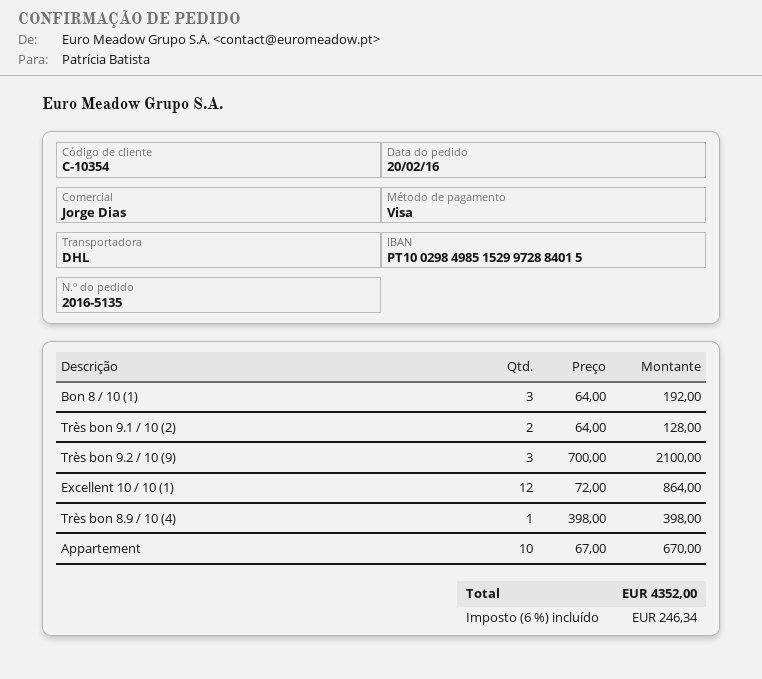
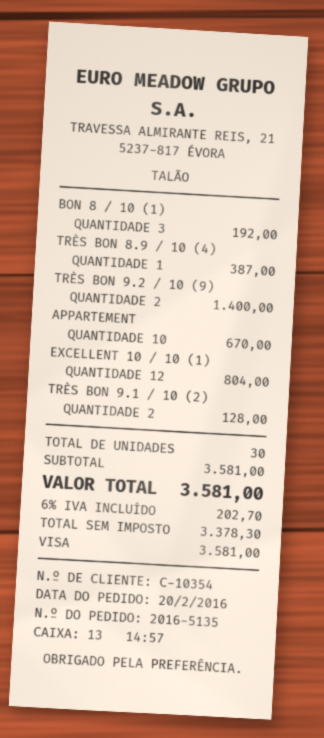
Très bon 9.2 / 10 (9): 3 for 2100.00 -> 2 for 1400.00
Excellent 10 / 10 (1): 12 for 864.00 -> 12 for 804.00
Très bon 8.9 / 10 (4): 1 for 398.00 -> 1 for 387.00
tax: 6% = 246.34 -> 6% = 202.70
total: 4352.00 -> 3581.00

